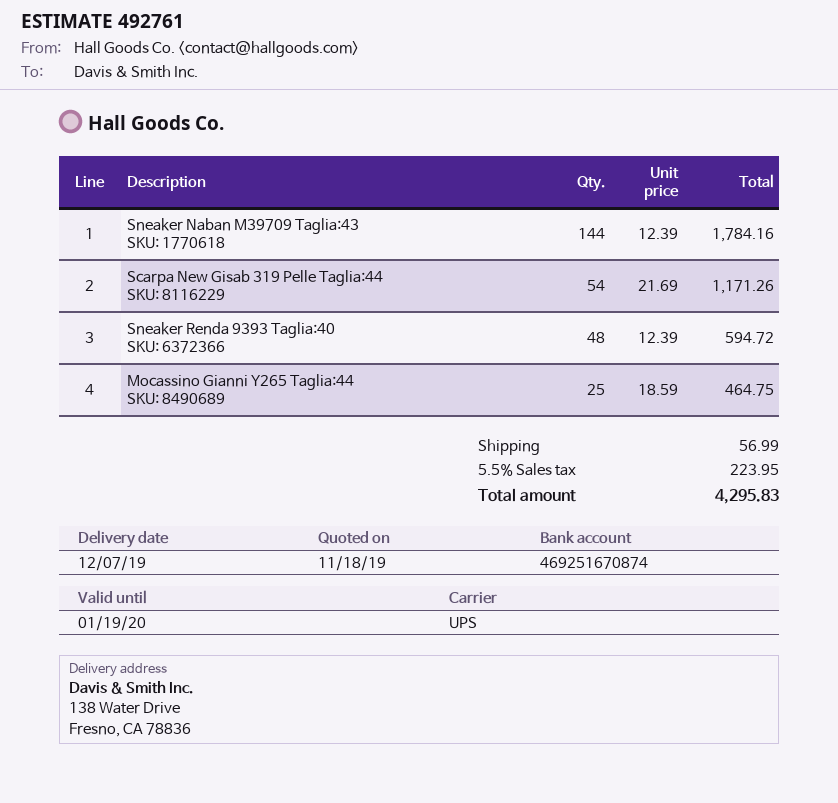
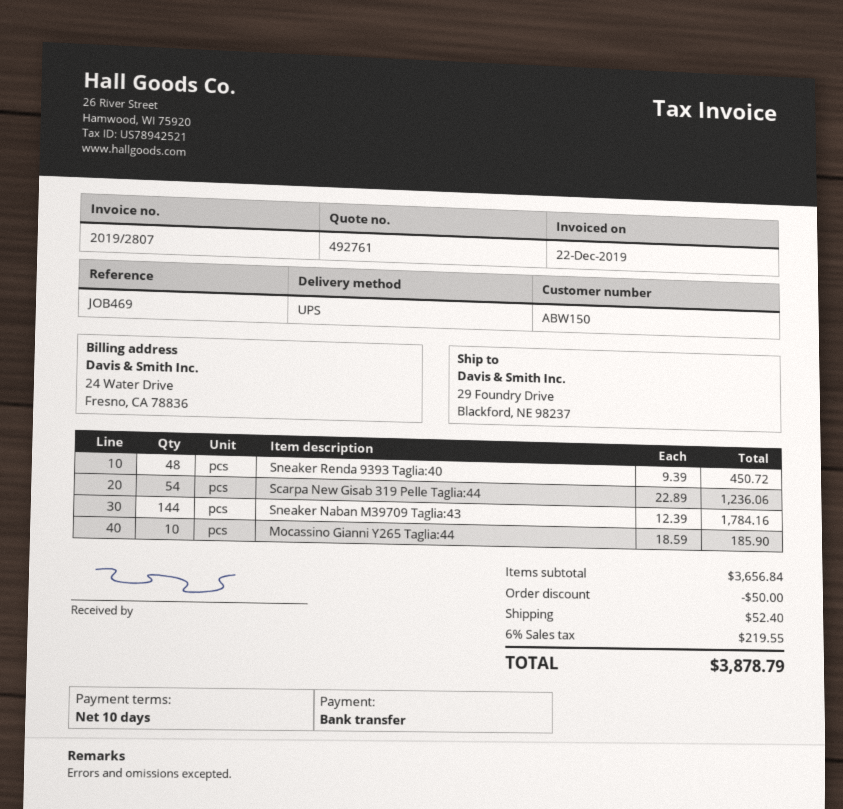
ship to: 138 Water Drive, Fresno, CA 78836 -> 29 Foundry Drive, Blackford, NE 98237
Scarpa New Gisab 319 Pelle Taglia:44: 54 x 21.69 = 1171.26 -> 54 x 22.89 = 1236.06
Sneaker Renda 9393 Taglia:40: 48 x 12.39 = 594.72 -> 48 x 9.39 = 450.72
Mocassino Gianni Y265 Taglia:44: 25 x 18.59 = 464.75 -> 10 x 18.59 = 185.90
discount: none -> 50.00
shipping: 56.99 -> 52.40
tax: 5.5% = 223.95 -> 6% = 219.55
total: 4295.83 -> 3878.79

